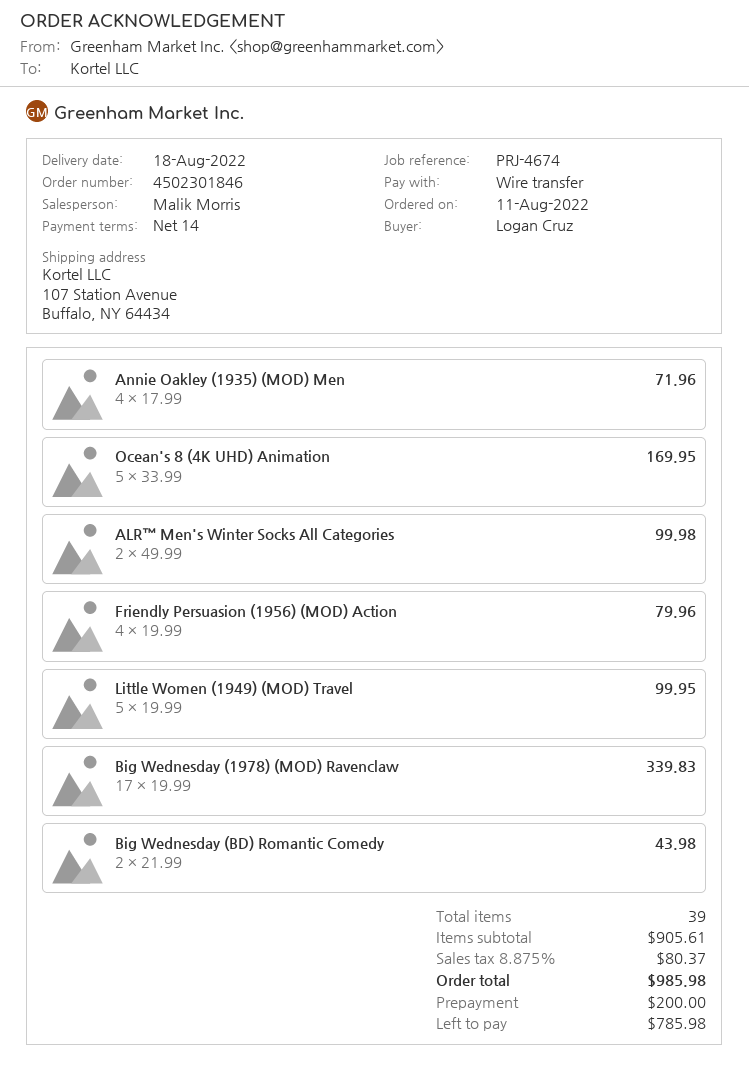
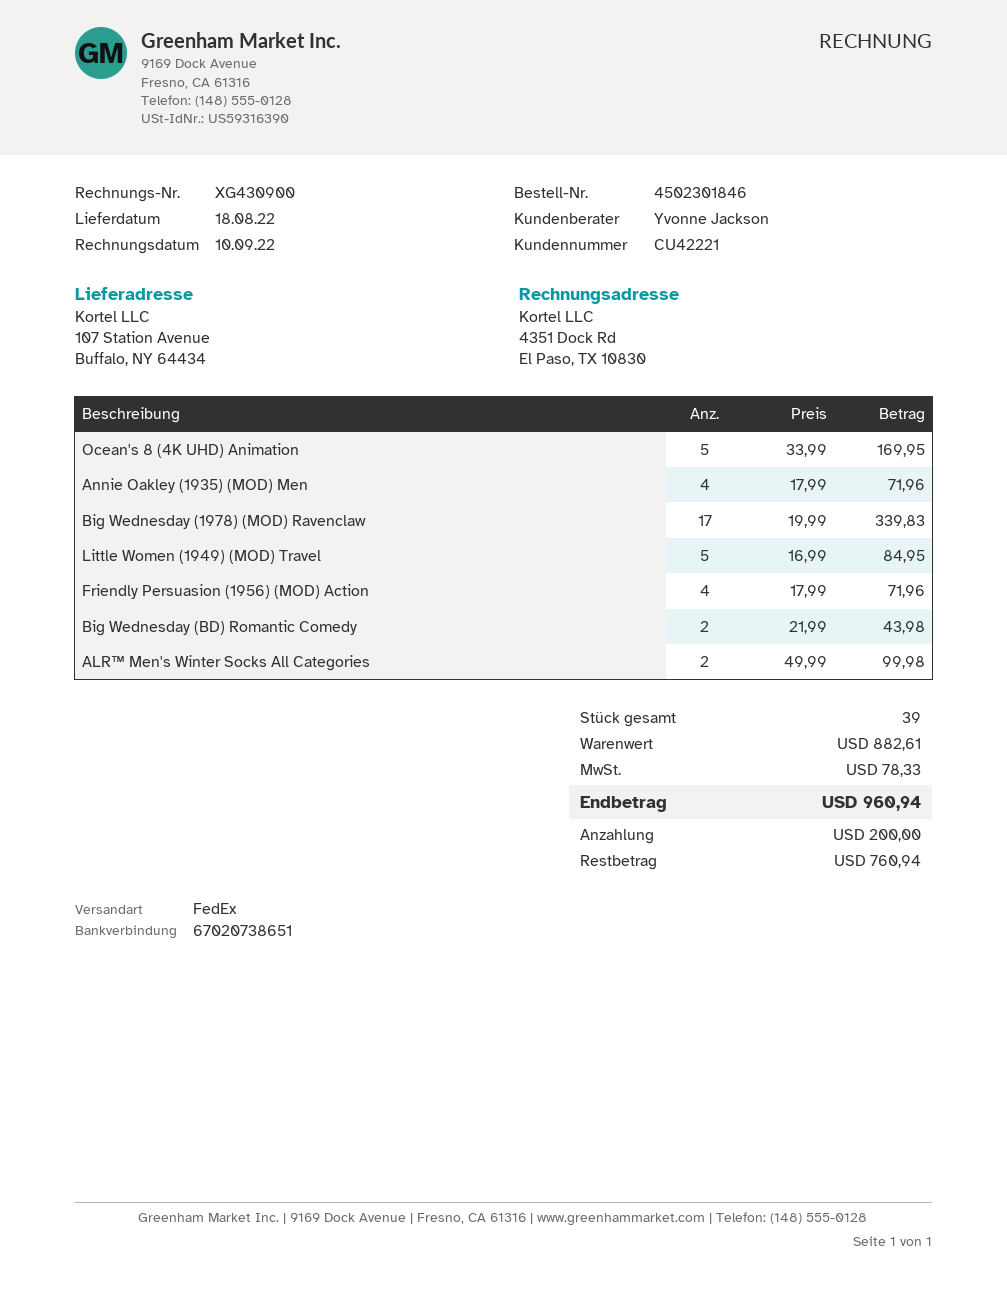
sales rep: Malik Morris -> Yvonne Jackson
Friendly Persuasion (1956) (MOD) Action: 4 x 19.99 = 79.96 -> 4 x 17.99 = 71.96
Little Women (1949) (MOD) Travel: 5 x 19.99 = 99.95 -> 5 x 16.99 = 84.95
subtotal: 905.61 -> 882.61
tax: 80.37 -> 78.33
total: 985.98 -> 960.94
balance: 785.98 -> 760.94

